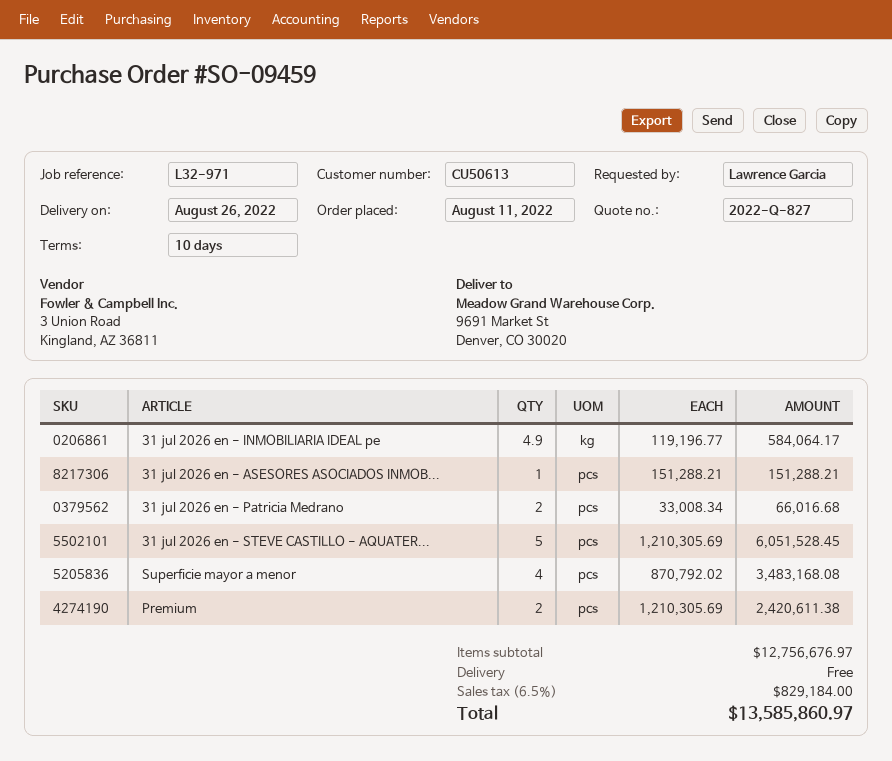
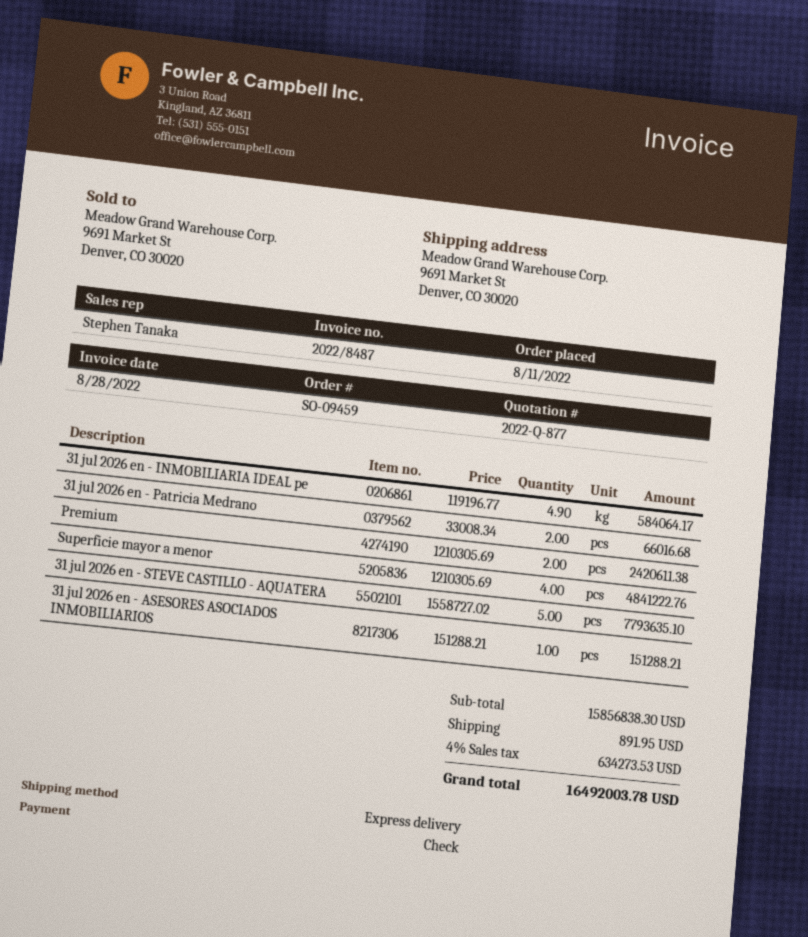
quote number: 2022-Q-827 -> 2022-Q-877
31 jul 2026 en - STEVE CASTILLO - AQUATER...: 5 x 1210305.69 = 6051528.45 -> 5 x 1558727.02 = 7793635.10
Superficie mayor a menor: 4 x 870792.02 = 3483168.08 -> 4 x 1210305.69 = 4841222.76
subtotal: 12756676.97 -> 15856838.30
shipping: 0.00 -> 891.95
tax: 6.5% = 829184.00 -> 4% = 634273.53
total: 13585860.97 -> 16492003.78

